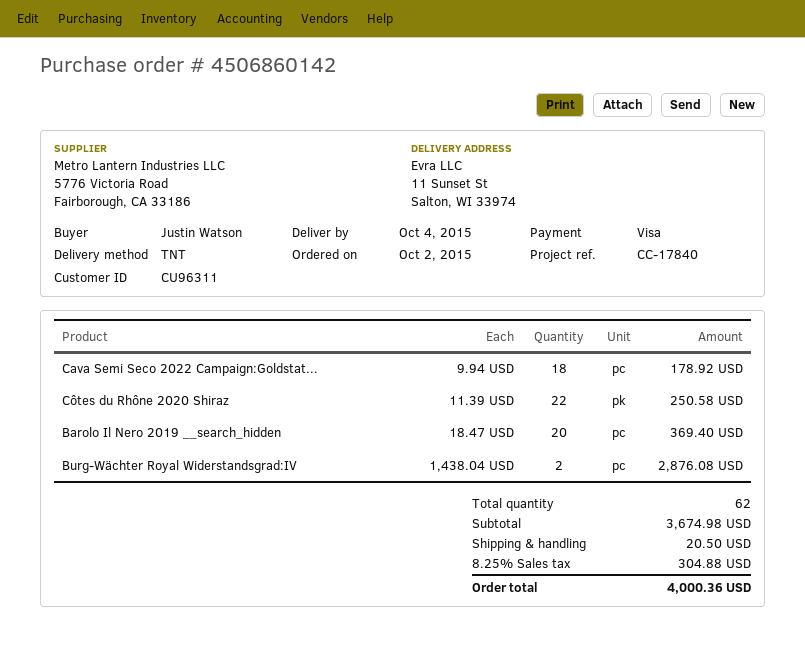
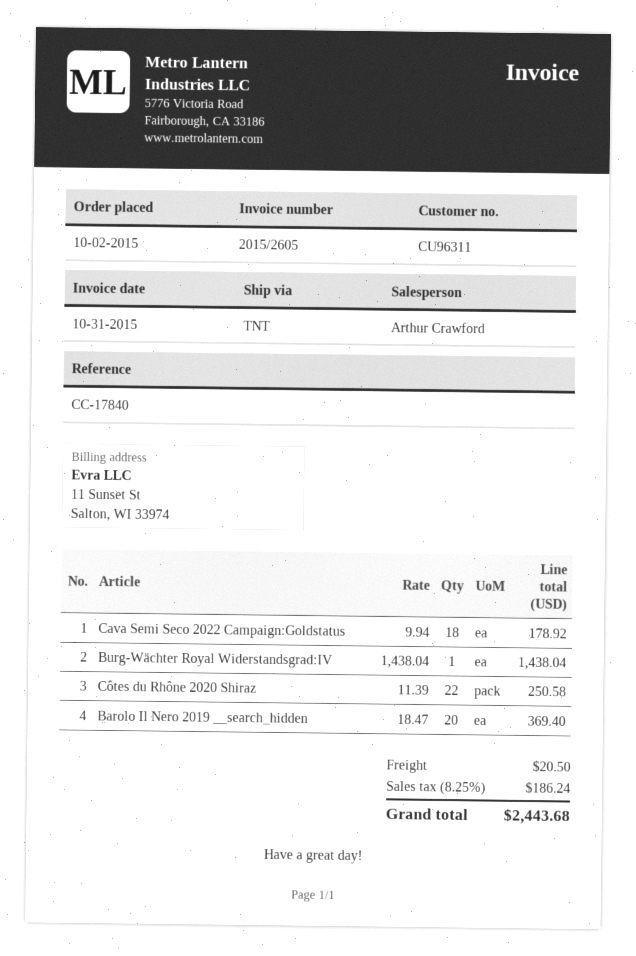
Burg-Wächter Royal Widerstandsgrad:IV: 2 x 1438.04 = 2876.08 -> 1 x 1438.04 = 1438.04
tax: 8.25% = 304.88 -> 8.25% = 186.24
total: 4000.36 -> 2443.68

